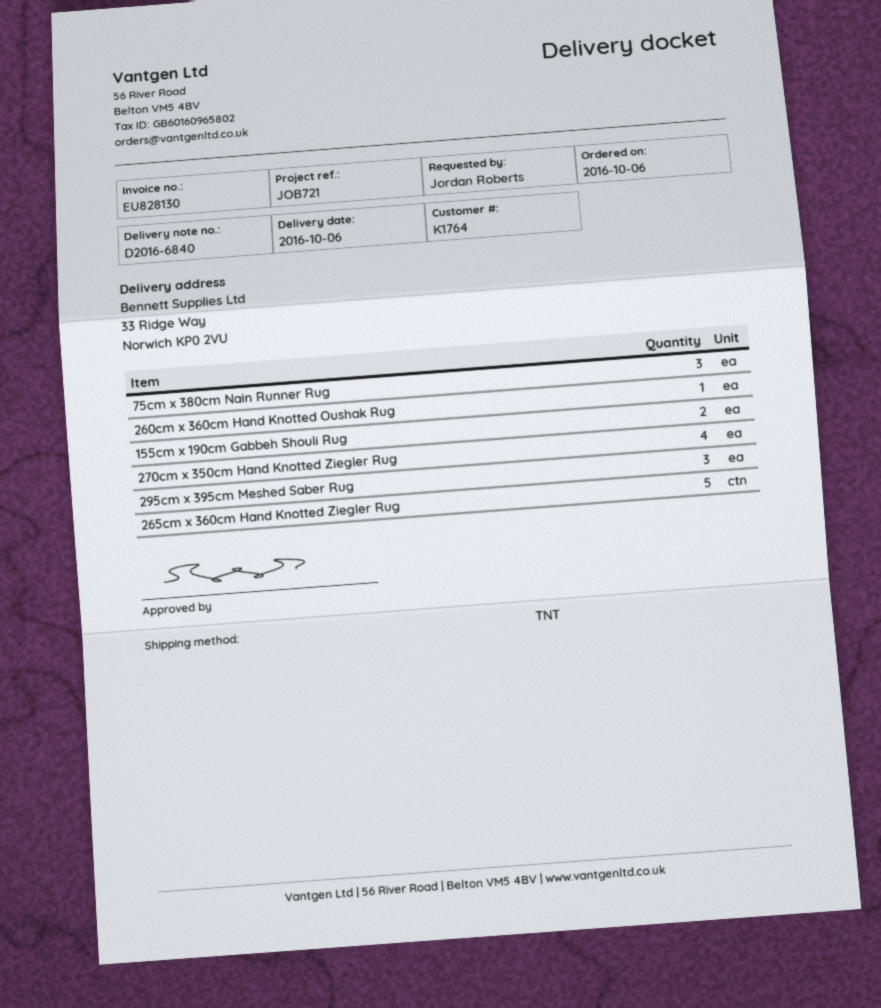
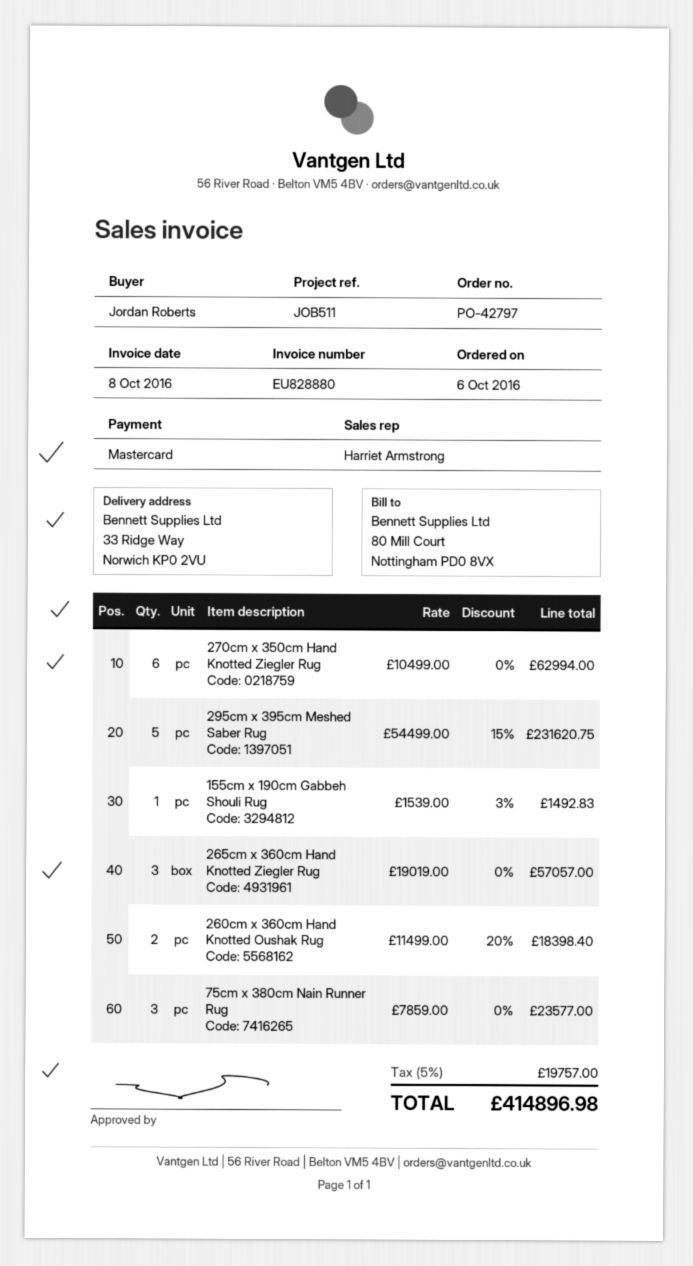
invoice number: EU828130 -> EU828880
reference: JOB721 -> JOB511
260cm x 360cm Hand Knotted Oushak Rug: 1 -> 2
155cm x 190cm Gabbeh Shouli Rug: 2 -> 1
270cm x 350cm Hand Knotted Ziegler Rug: 4 -> 6
295cm x 395cm Meshed Saber Rug: 3 -> 5
265cm x 360cm Hand Knotted Ziegler Rug: 5 -> 3

